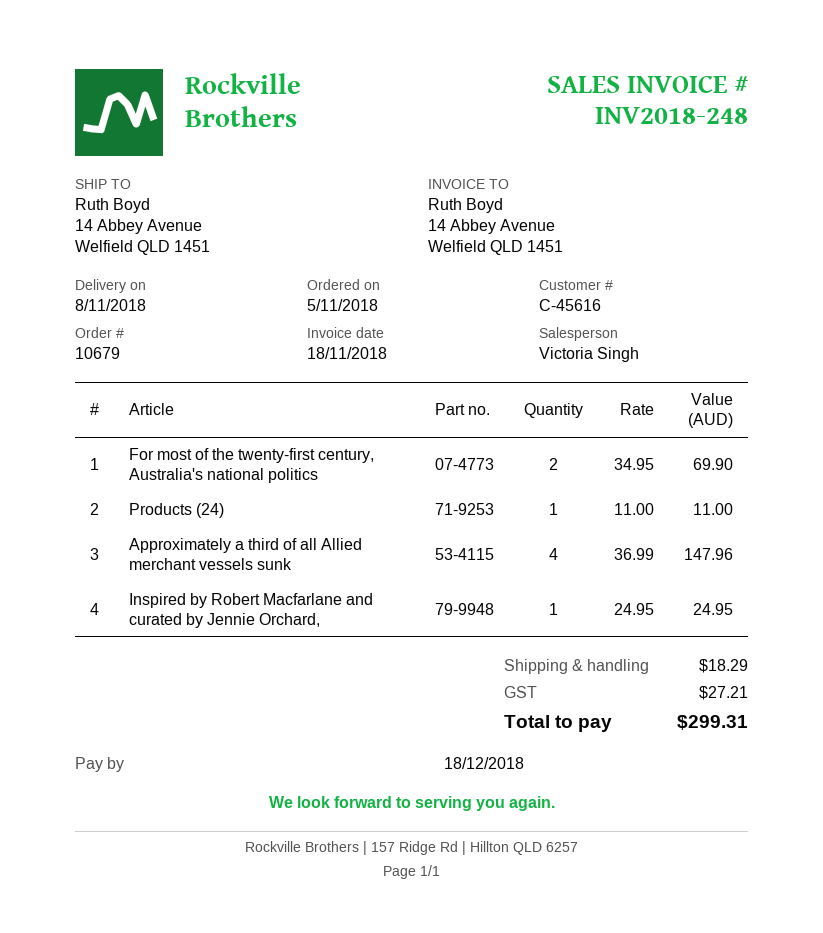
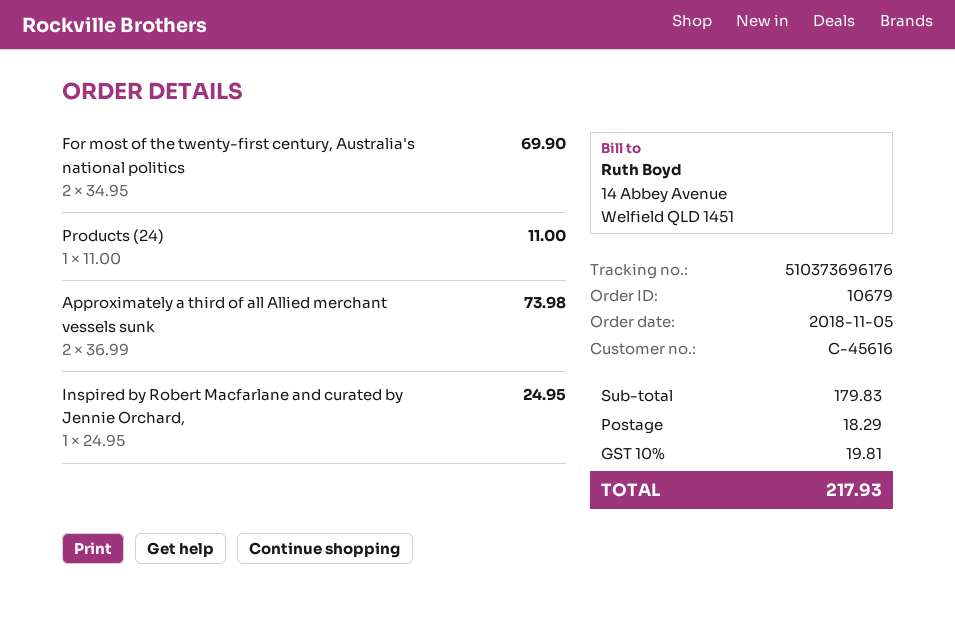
Approximately a third of all Allied merchant vessels sunk: 4 x 36.99 = 147.96 -> 2 x 36.99 = 73.98
tax: 27.21 -> 19.81
total: 299.31 -> 217.93

